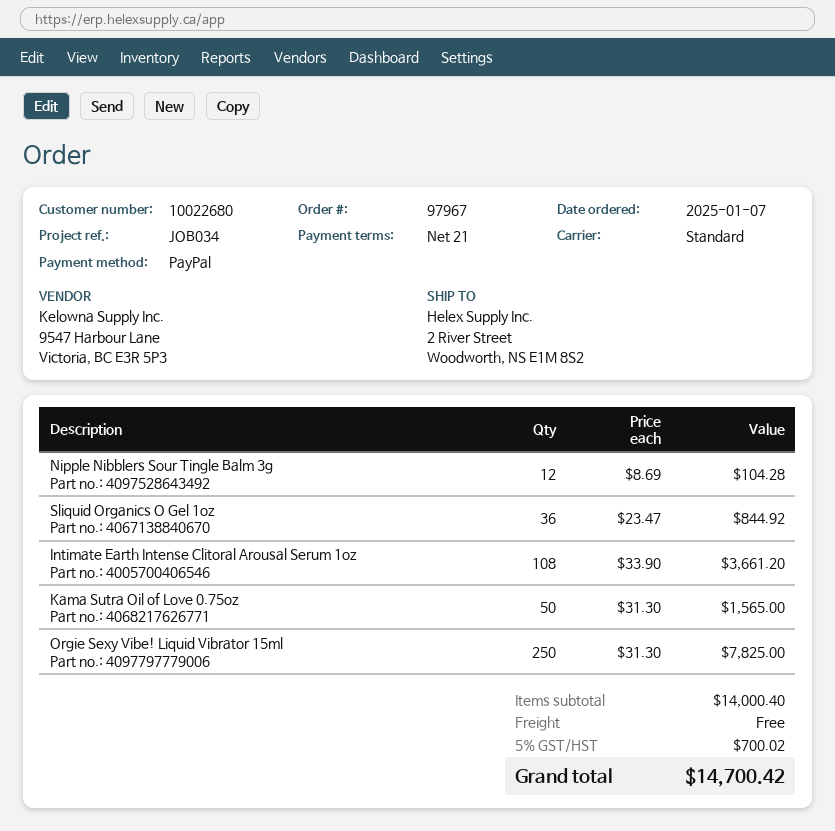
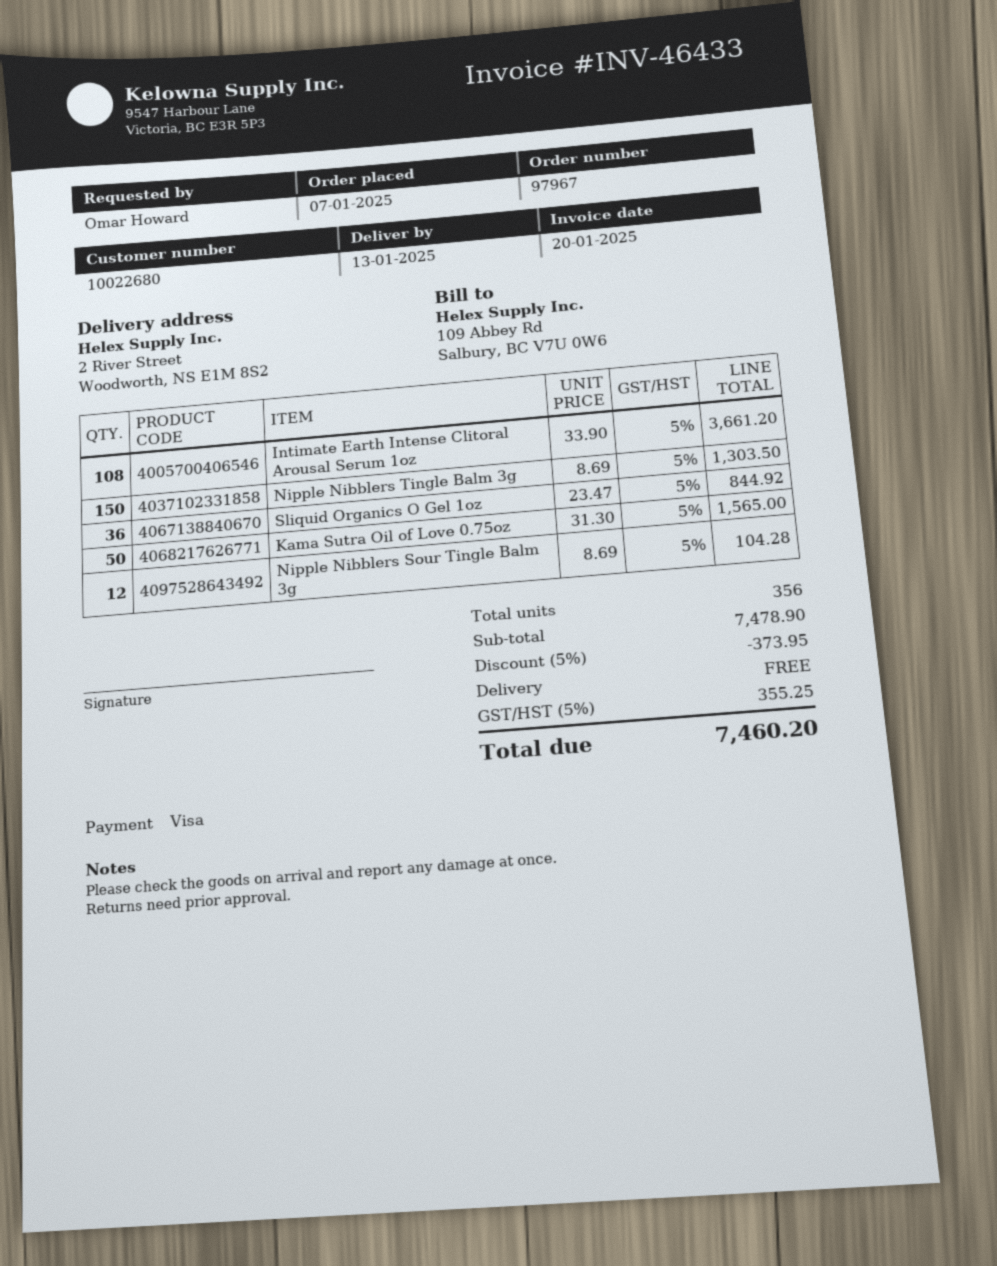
payment method: PayPal -> Visa
Orgie Sexy Vibe! Liquid Vibrator 15ml: 250 x 31.30 = 7825.00 -> none
Nipple Nibblers Tingle Balm 3g: none -> 150 x 8.69 = 1303.50
subtotal: 14000.40 -> 7478.90
discount: none -> 5% = 373.95
tax: 5% = 700.02 -> 5% = 355.25
total: 14700.42 -> 7460.20

